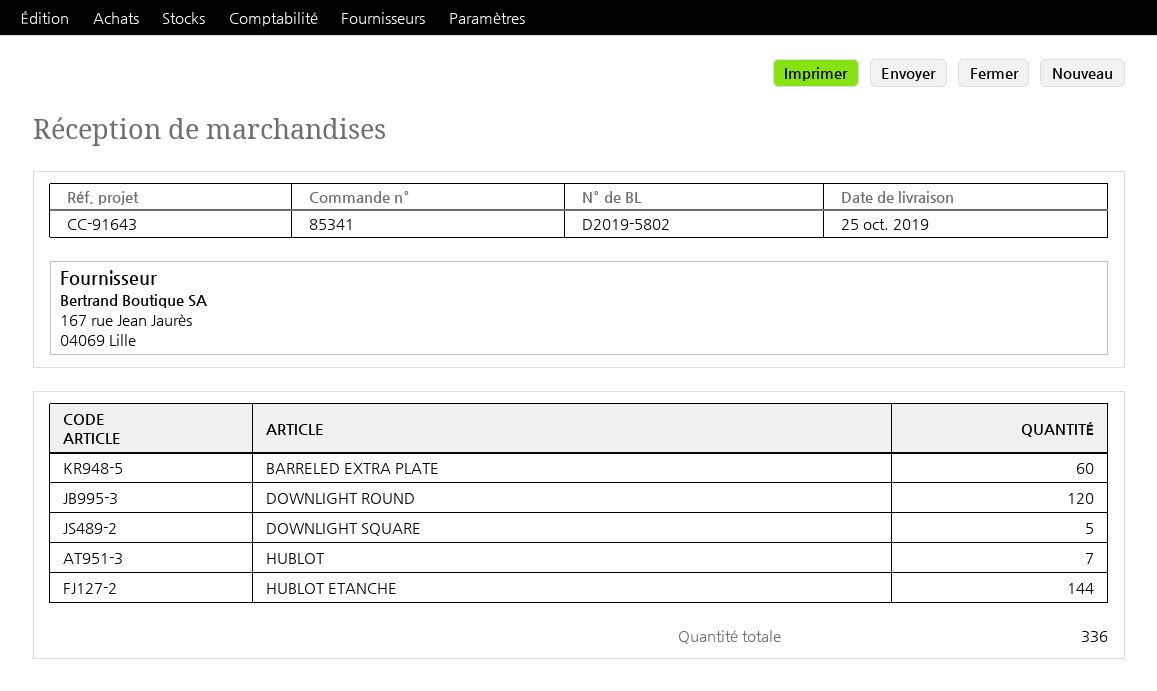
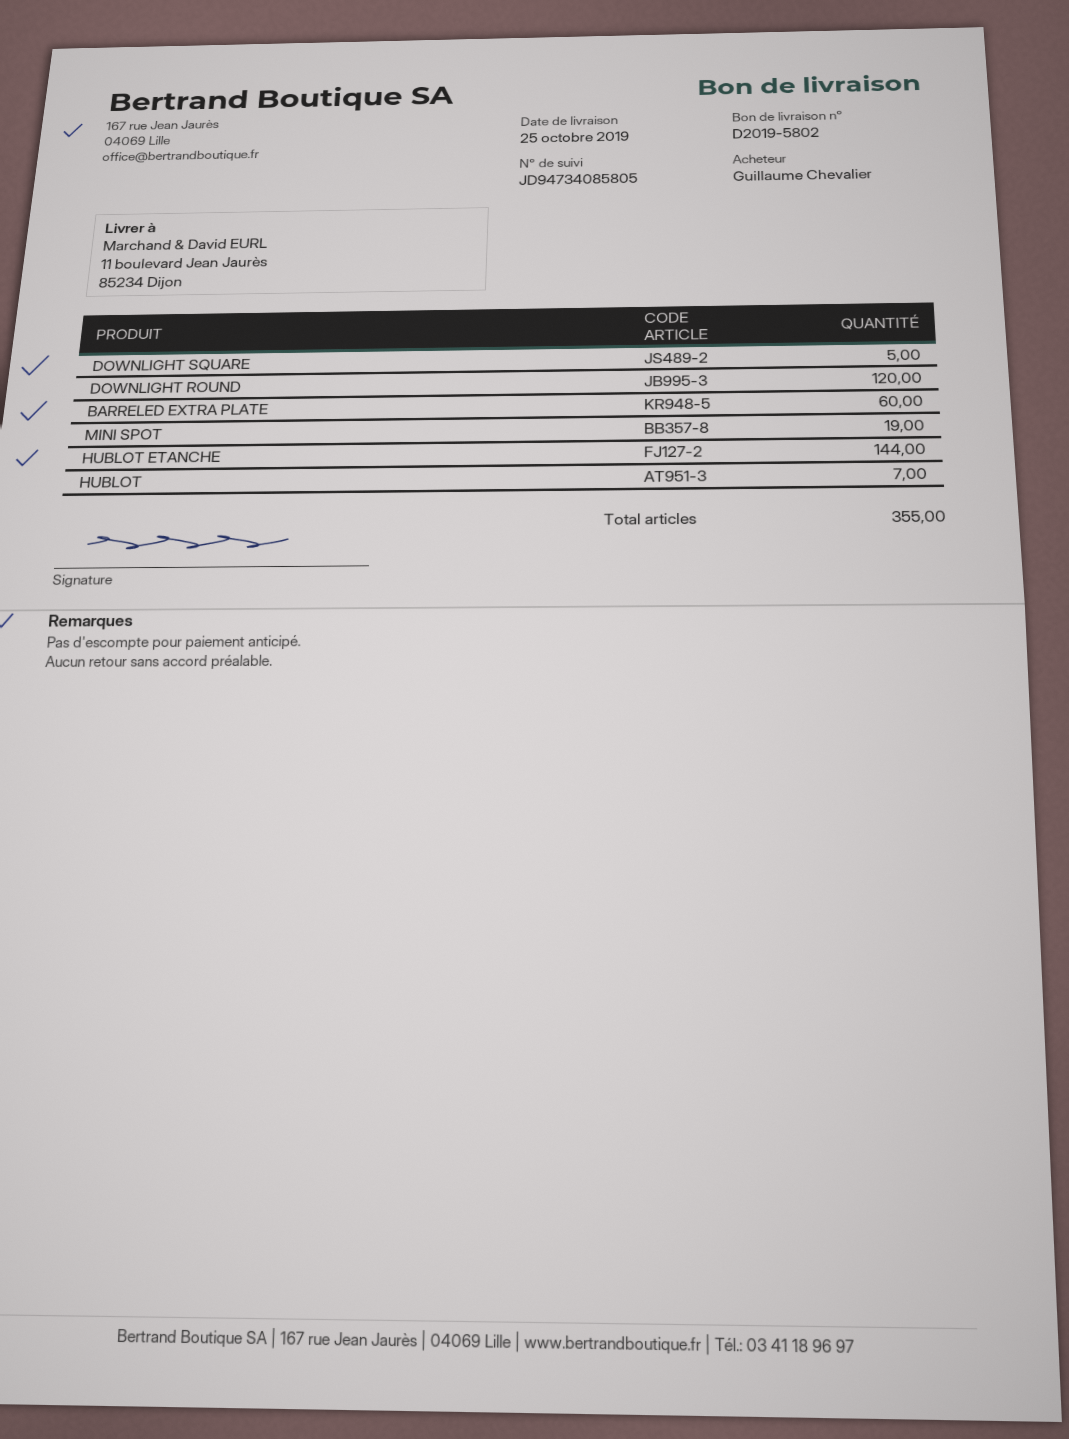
MINI SPOT: none -> 19
total quantity: 336 -> 355

